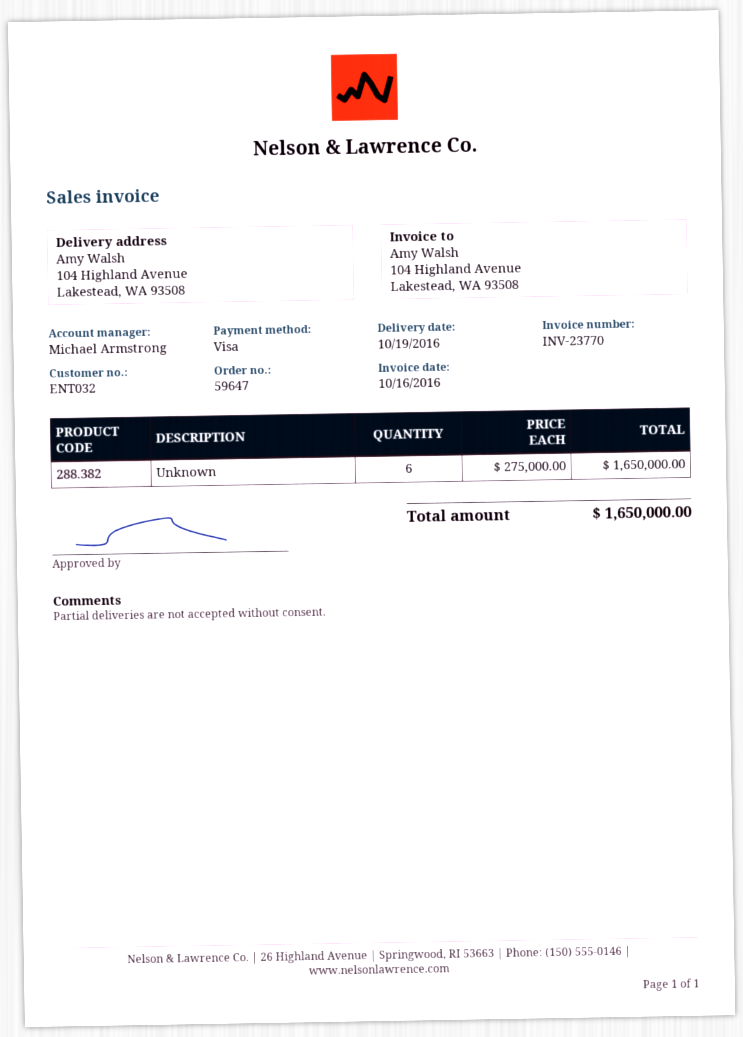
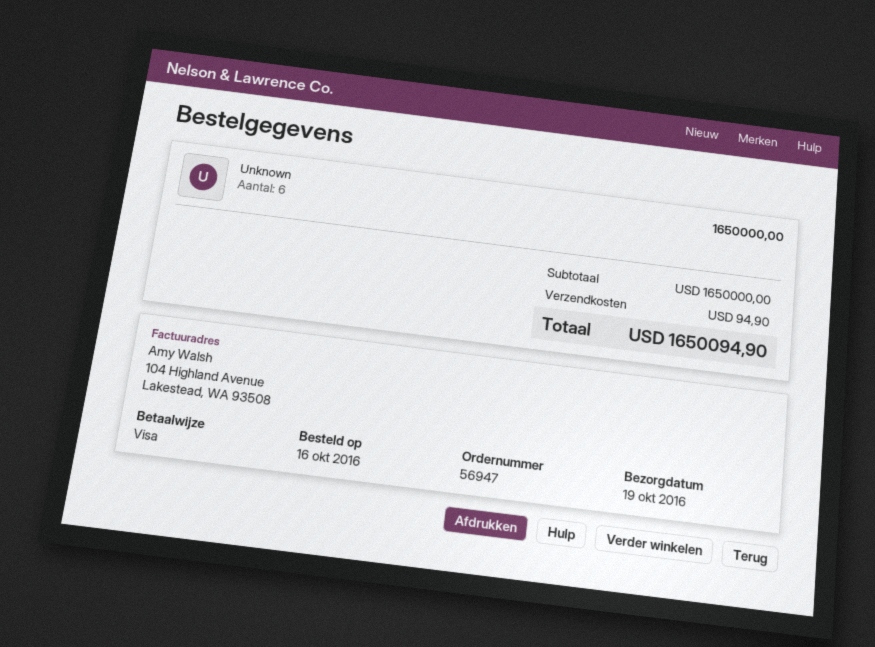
order number: 59647 -> 56947
shipping: none -> 94.90
total: 1650000.00 -> 1650094.90

